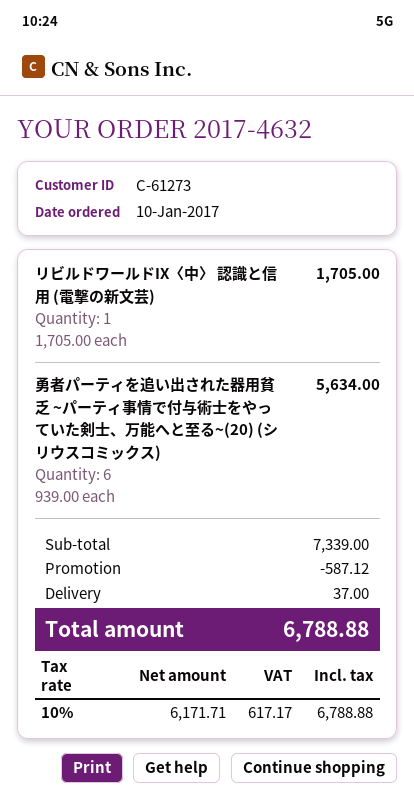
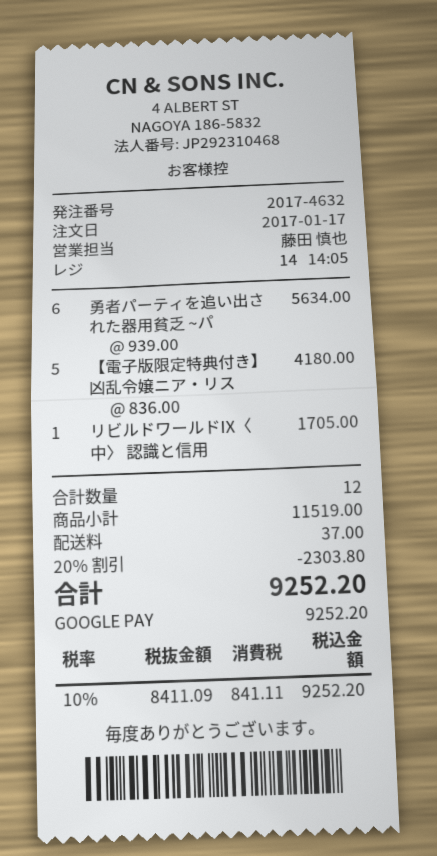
order date: 2017-01-10 -> 2017-01-17
【電子版限定特典付き】凶乱令嬢ニア・リス: none -> 5 x 836.00 = 4180.00
subtotal: 7339.00 -> 11519.00
discount: 587.12 -> 2303.80
net: 6171.71 -> 8411.09
tax: 10% = 617.17 -> 10% = 841.11
total: 6788.88 -> 9252.20

